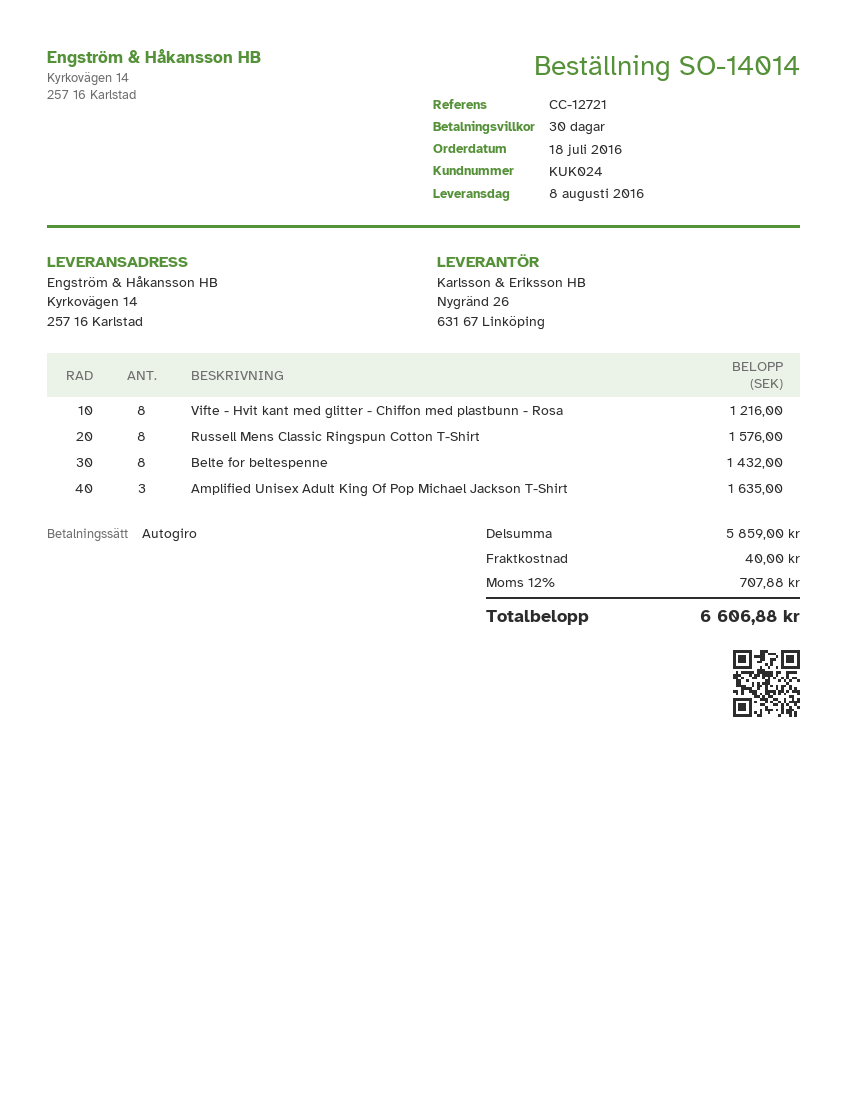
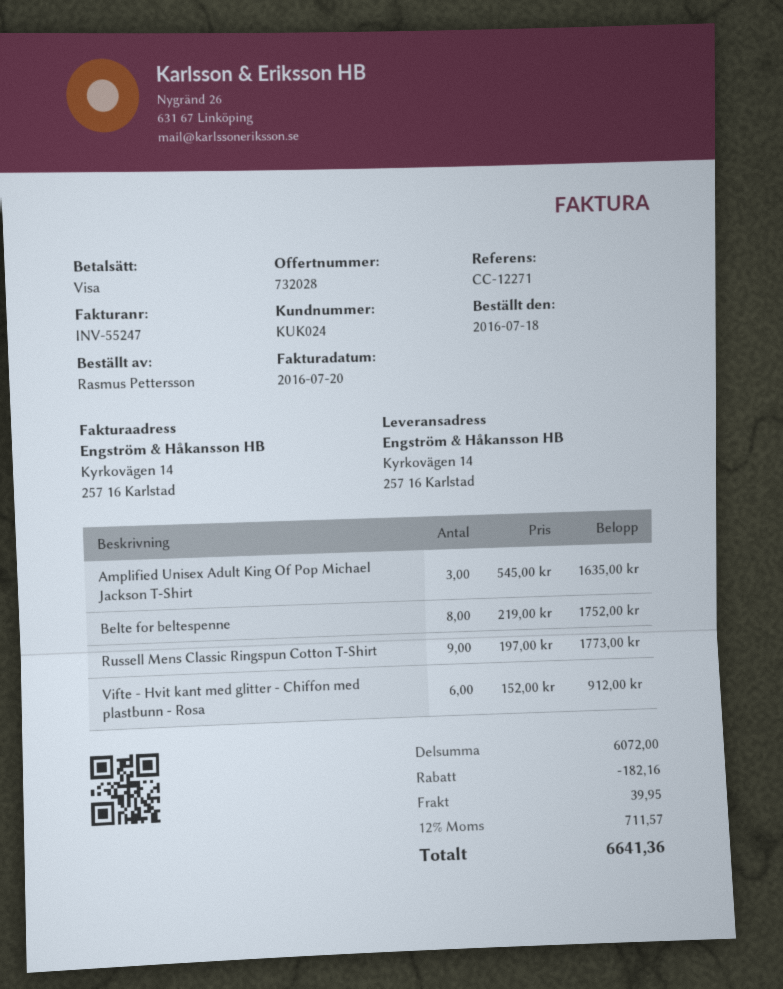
reference: CC-12721 -> CC-12271
payment method: direct debit -> Visa
Vifte - Hvit kant med glitter - Chiffon med plastbunn - Rosa: 8 for 1216.00 -> 6 for 912.00
Russell Mens Classic Ringspun Cotton T-Shirt: 8 for 1576.00 -> 9 for 1773.00
Belte for beltespenne: 8 for 1432.00 -> 8 for 1752.00
subtotal: 5859.00 -> 6072.00
discount: none -> 182.16
shipping: 40.00 -> 39.95
tax: 12% = 707.88 -> 12% = 711.57
total: 6606.88 -> 6641.36

